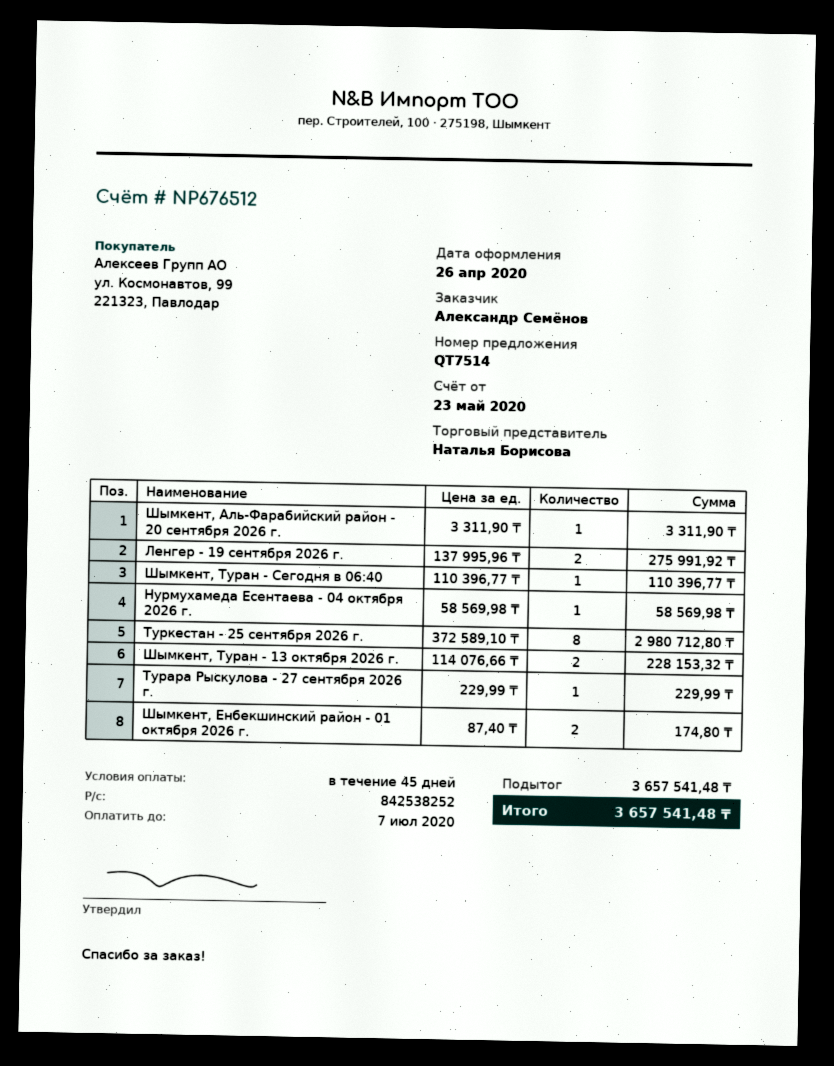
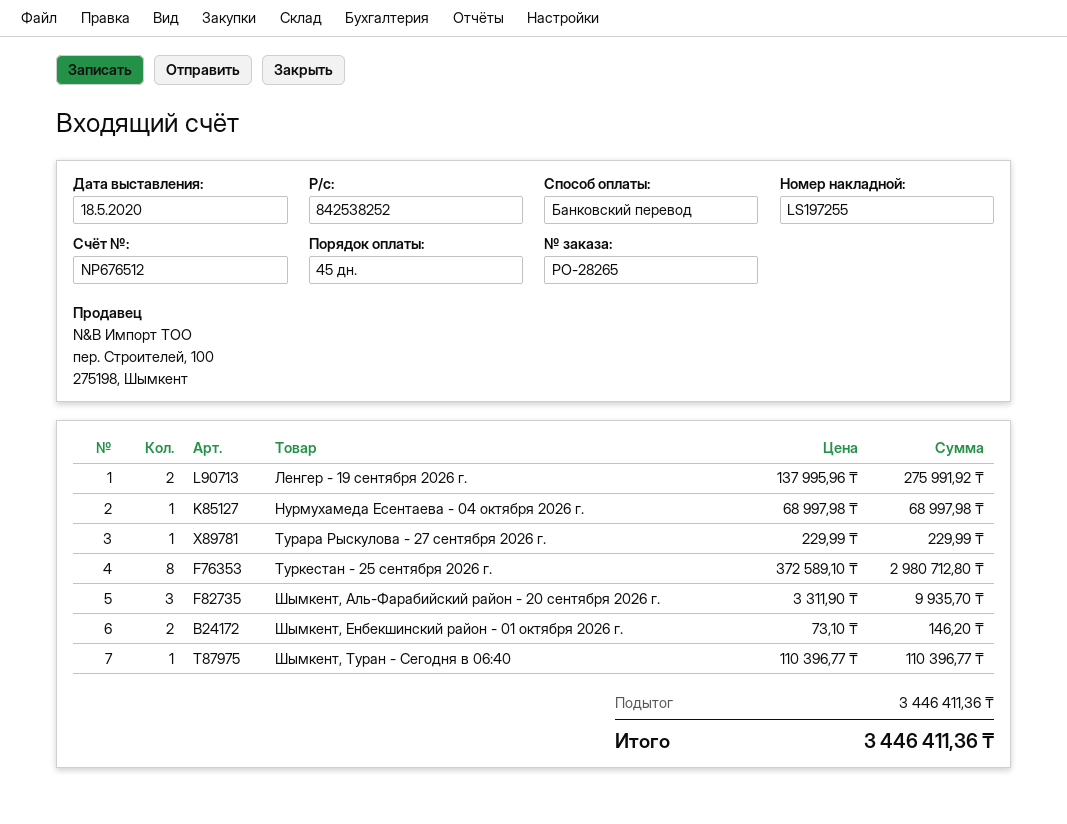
invoice date: 2020-05-23 -> 2020-05-18
Шымкент, Аль-Фарабийский район - 20 сентября 2026 г.: 1 x 3311.90 = 3311.90 -> 3 x 3311.90 = 9935.70
Нурмухамеда Есентаева - 04 октября 2026 г.: 1 x 58569.98 = 58569.98 -> 1 x 68997.98 = 68997.98
Шымкент, Туран - 13 октября 2026 г.: 2 x 114076.66 = 228153.32 -> none
Шымкент, Енбекшинский район - 01 октября 2026 г.: 2 x 87.40 = 174.80 -> 2 x 73.10 = 146.20
subtotal: 3657541.48 -> 3446411.36
total: 3657541.48 -> 3446411.36

